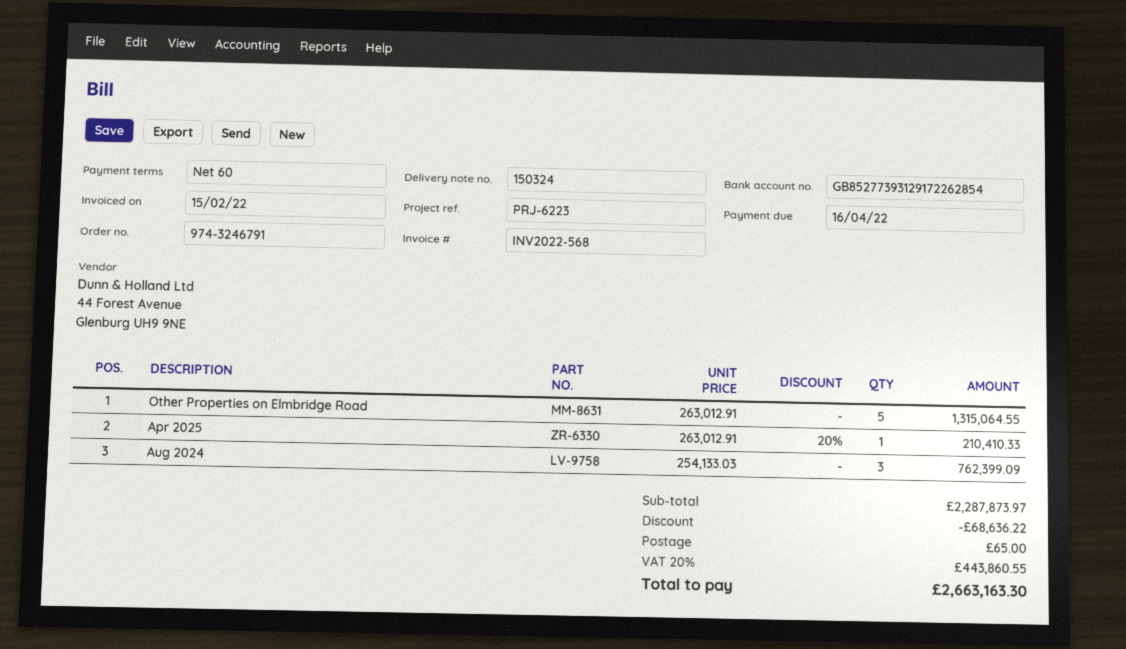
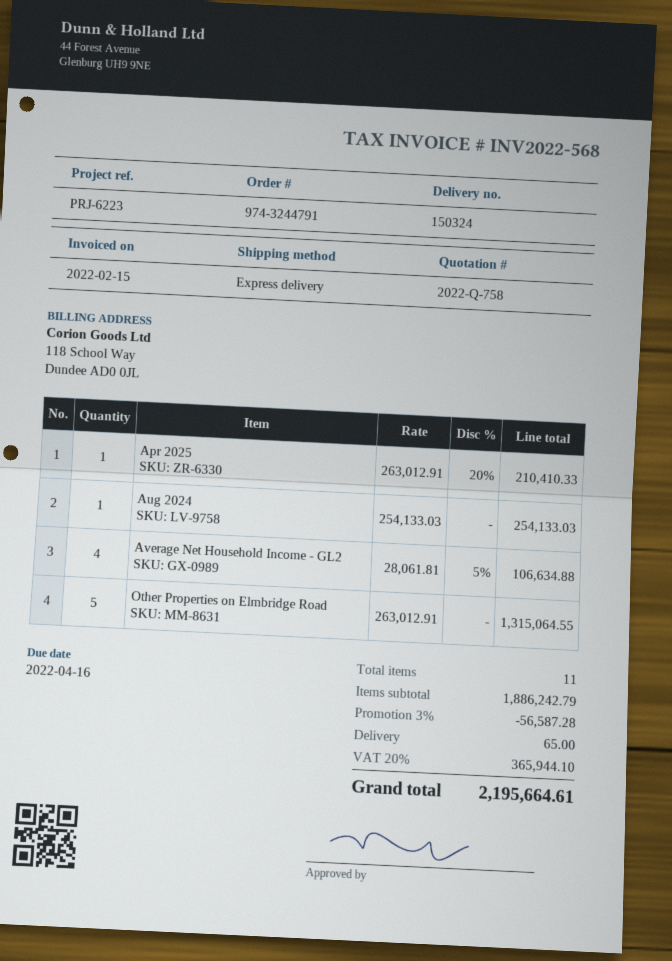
order number: 974-3246791 -> 974-3244791
Aug 2024: 3 x 254133.03 = 762399.09 -> 1 x 254133.03 = 254133.03
Average Net Household Income - GL2: none -> 4 x 28061.81 - 5% = 106634.88
subtotal: 2287873.97 -> 1886242.79
discount: 68636.22 -> 56587.28
tax: 20% = 443860.55 -> 20% = 365944.10
total: 2663163.30 -> 2195664.61

